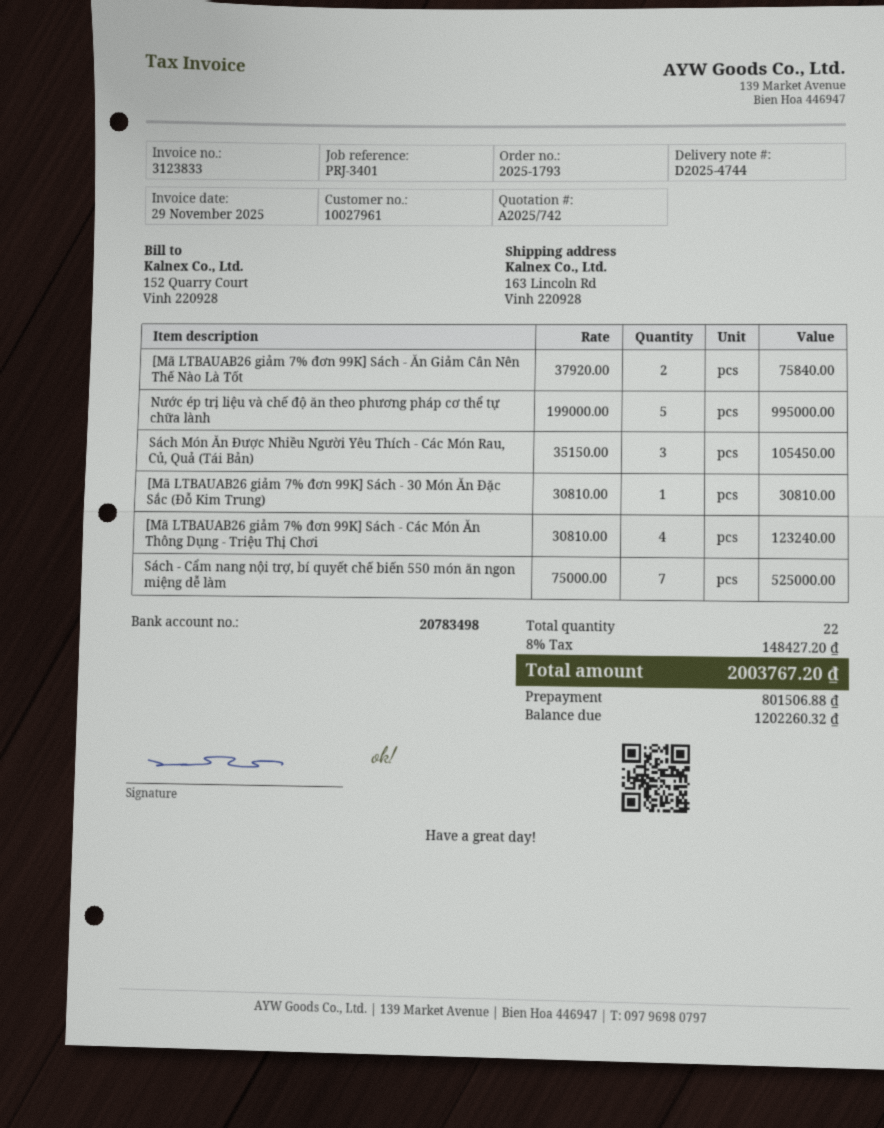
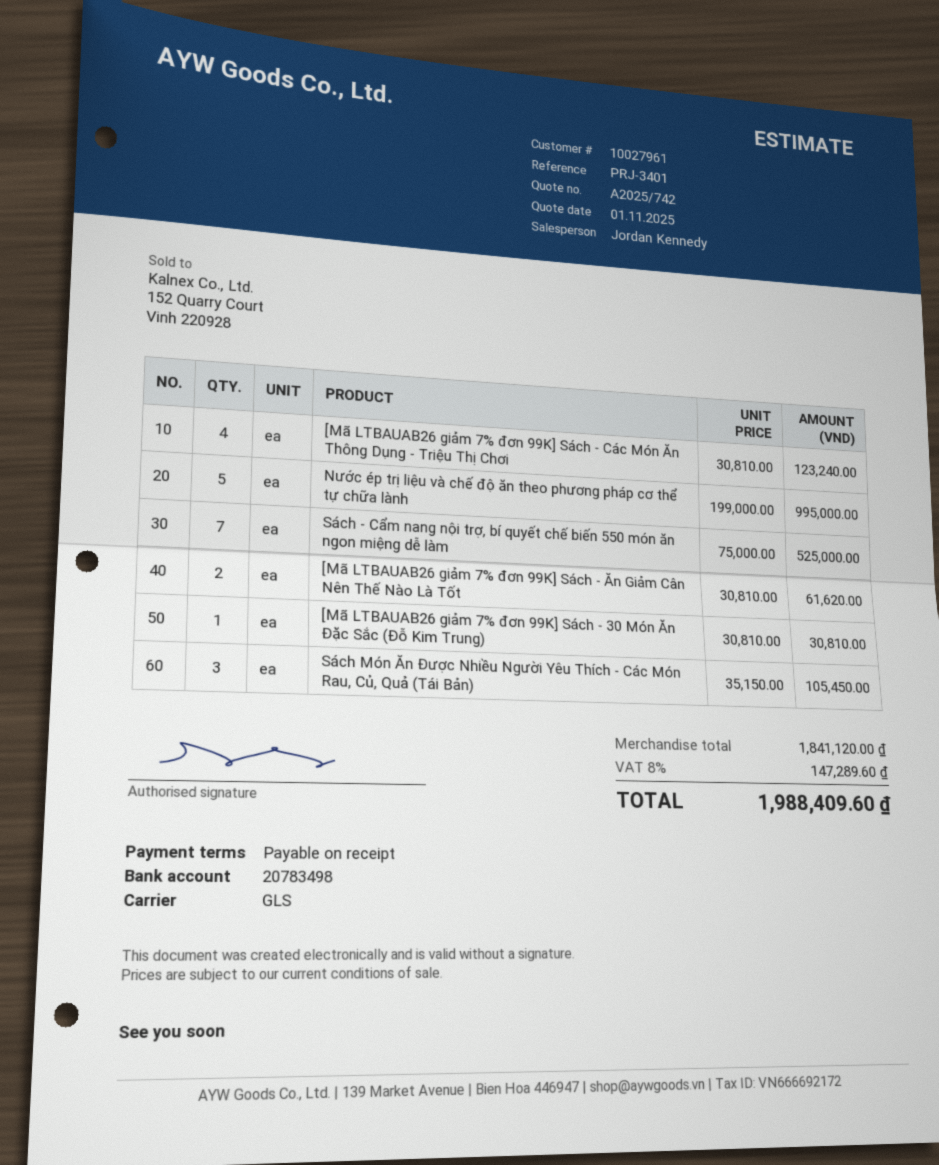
[Mã LTBAUAB26 giảm 7% đơn 99K] Sách - Ăn Giảm Cân Nên Thế Nào Là Tốt: 2 x 37920.00 = 75840.00 -> 2 x 30810.00 = 61620.00
tax: 8% = 148427.20 -> 8% = 147289.60
total: 2003767.20 -> 1988409.60

